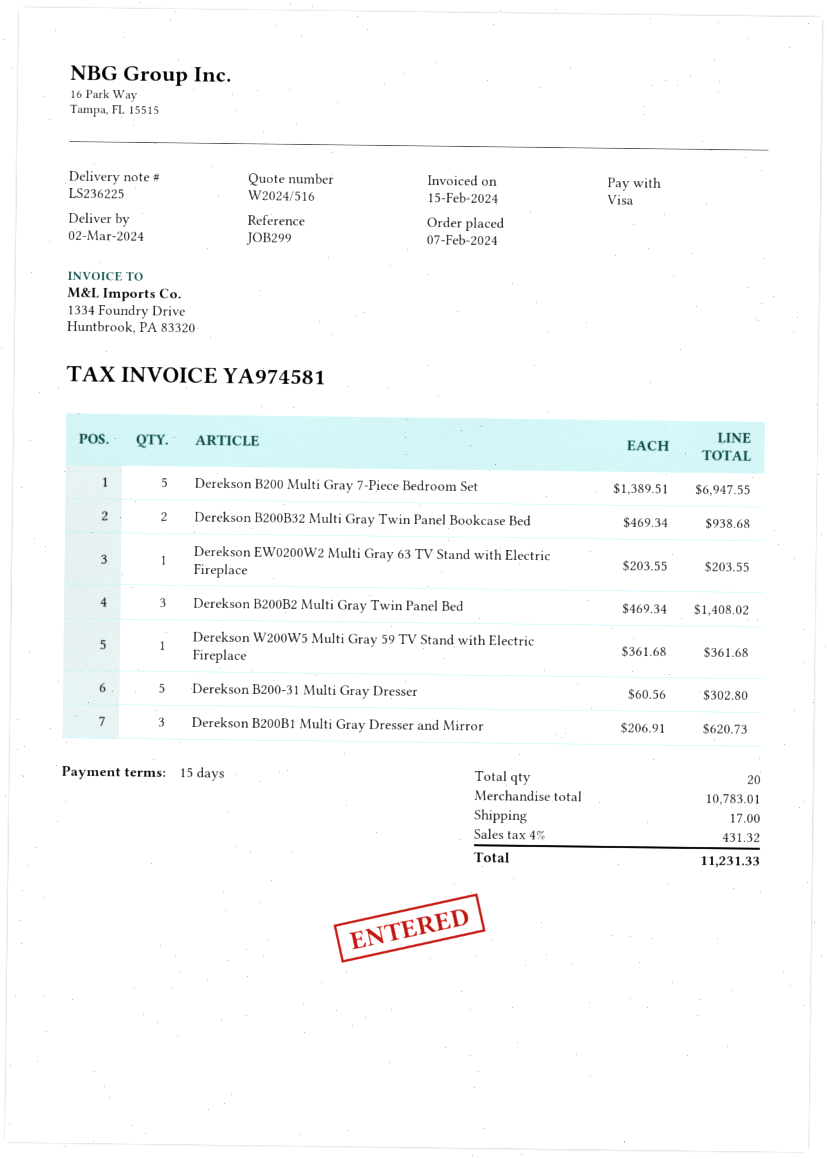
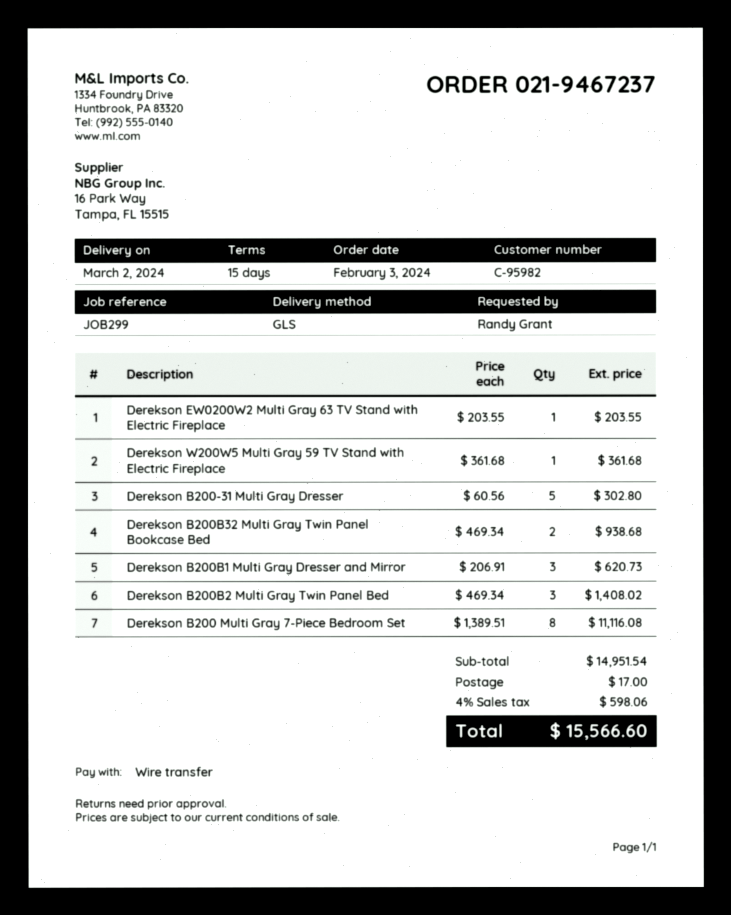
order date: 2024-02-07 -> 2024-02-03
payment method: Visa -> bank transfer
Derekson B200 Multi Gray 7-Piece Bedroom Set: 5 x 1389.51 = 6947.55 -> 8 x 1389.51 = 11116.08
subtotal: 10783.01 -> 14951.54
tax: 4% = 431.32 -> 4% = 598.06
total: 11231.33 -> 15566.60

